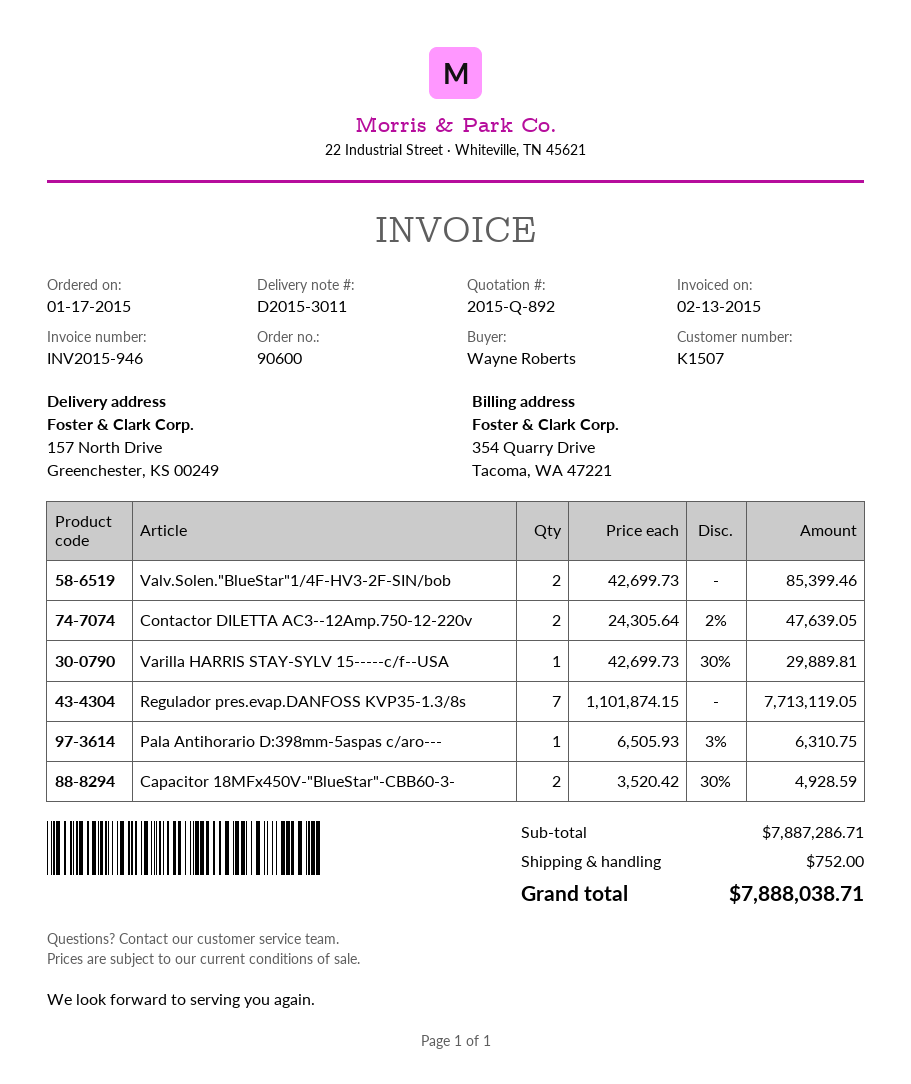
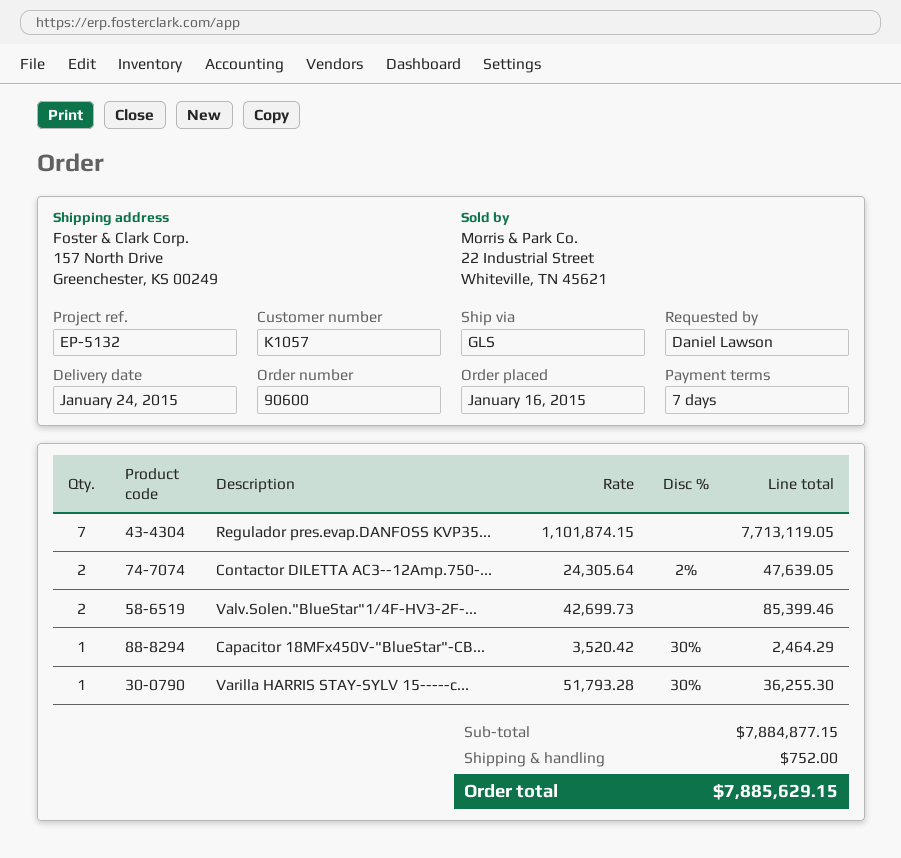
order date: 2015-01-17 -> 2015-01-16
customer number: K1507 -> K1057
ordered by: Wayne Roberts -> Daniel Lawson
Varilla HARRIS STAY-SYLV 15-----c/f--USA: 1 x 42699.73 - 30% = 29889.81 -> 1 x 51793.28 - 30% = 36255.30
Pala Antihorario D:398mm-5aspas c/aro---: 1 x 6505.93 - 3% = 6310.75 -> none
Capacitor 18MFx450V-"BlueStar"-CBB60-3-: 2 x 3520.42 - 30% = 4928.59 -> 1 x 3520.42 - 30% = 2464.29
subtotal: 7887286.71 -> 7884877.15
total: 7888038.71 -> 7885629.15

